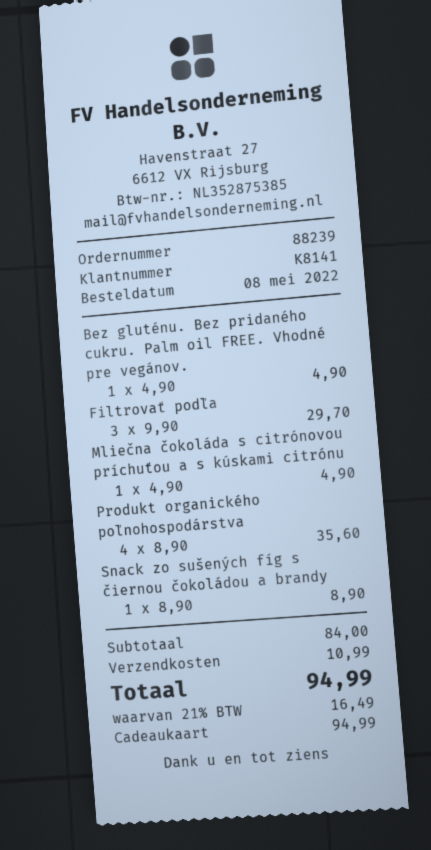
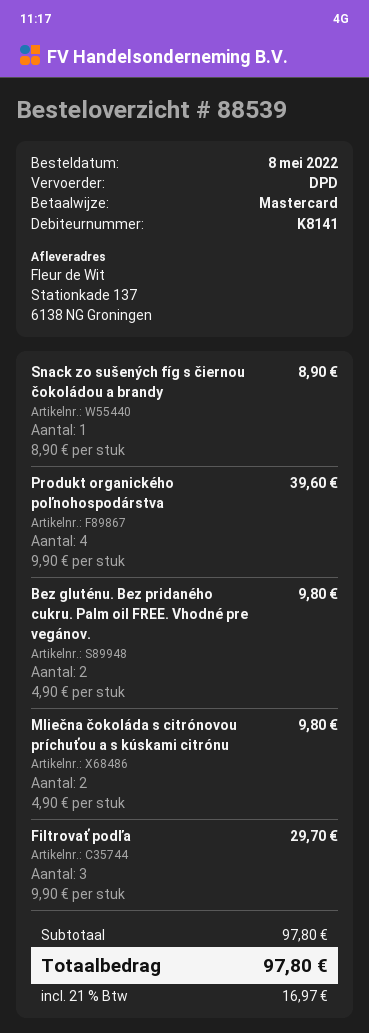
order number: 88239 -> 88539
payment method: gift card -> Mastercard
Bez gluténu. Bez pridaného cukru. Palm oil FREE. Vhodné pre vegánov.: 1 x 4.90 = 4.90 -> 2 x 4.90 = 9.80
Mliečna čokoláda s citrónovou príchuťou a s kúskami citrónu: 1 x 4.90 = 4.90 -> 2 x 4.90 = 9.80
Produkt organického poľnohospodárstva: 4 x 8.90 = 35.60 -> 4 x 9.90 = 39.60
subtotal: 84.00 -> 97.80
shipping: 10.99 -> none
tax: 21% = 16.49 -> 21% = 16.97
total: 94.99 -> 97.80

